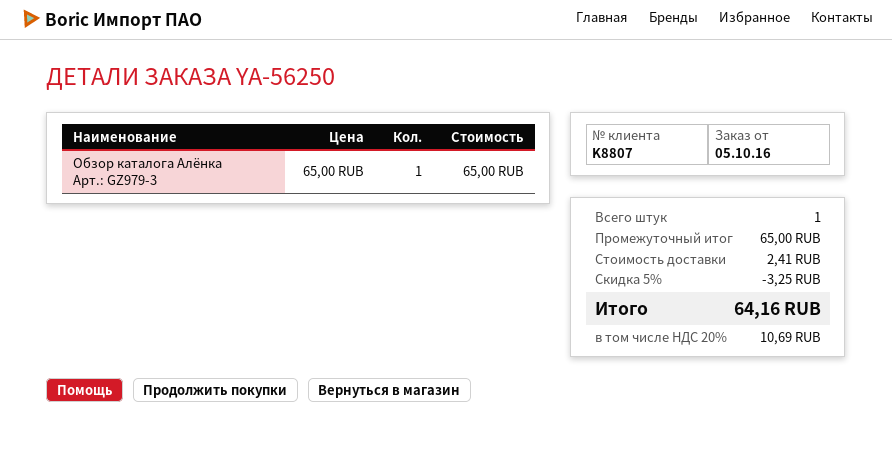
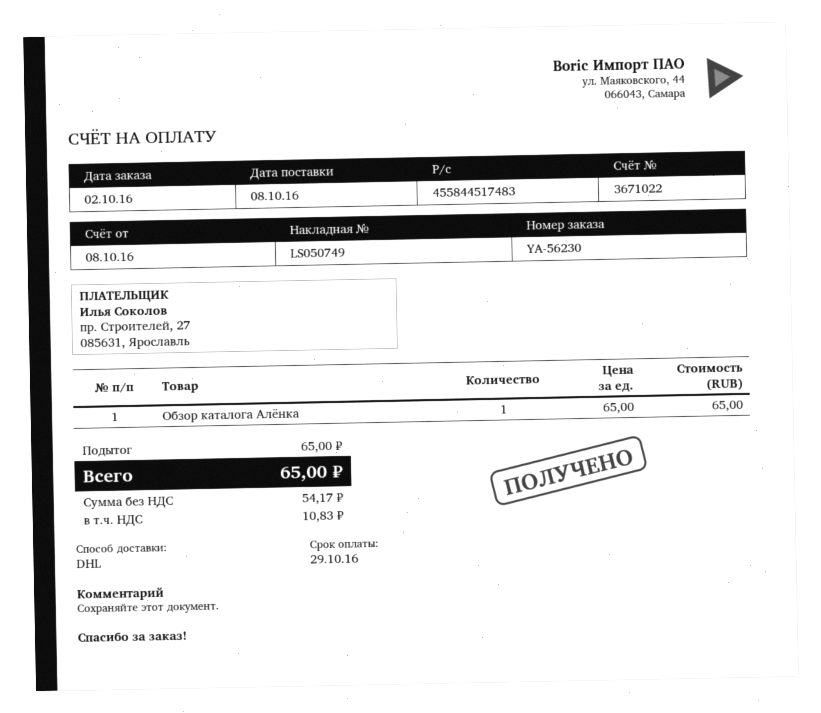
order number: YA-56250 -> YA-56230
order date: 2016-10-05 -> 2016-10-02
discount: 5% = 3.25 -> none
shipping: 2.41 -> none
tax: 10.69 -> 10.83
total: 64.16 -> 65.00

